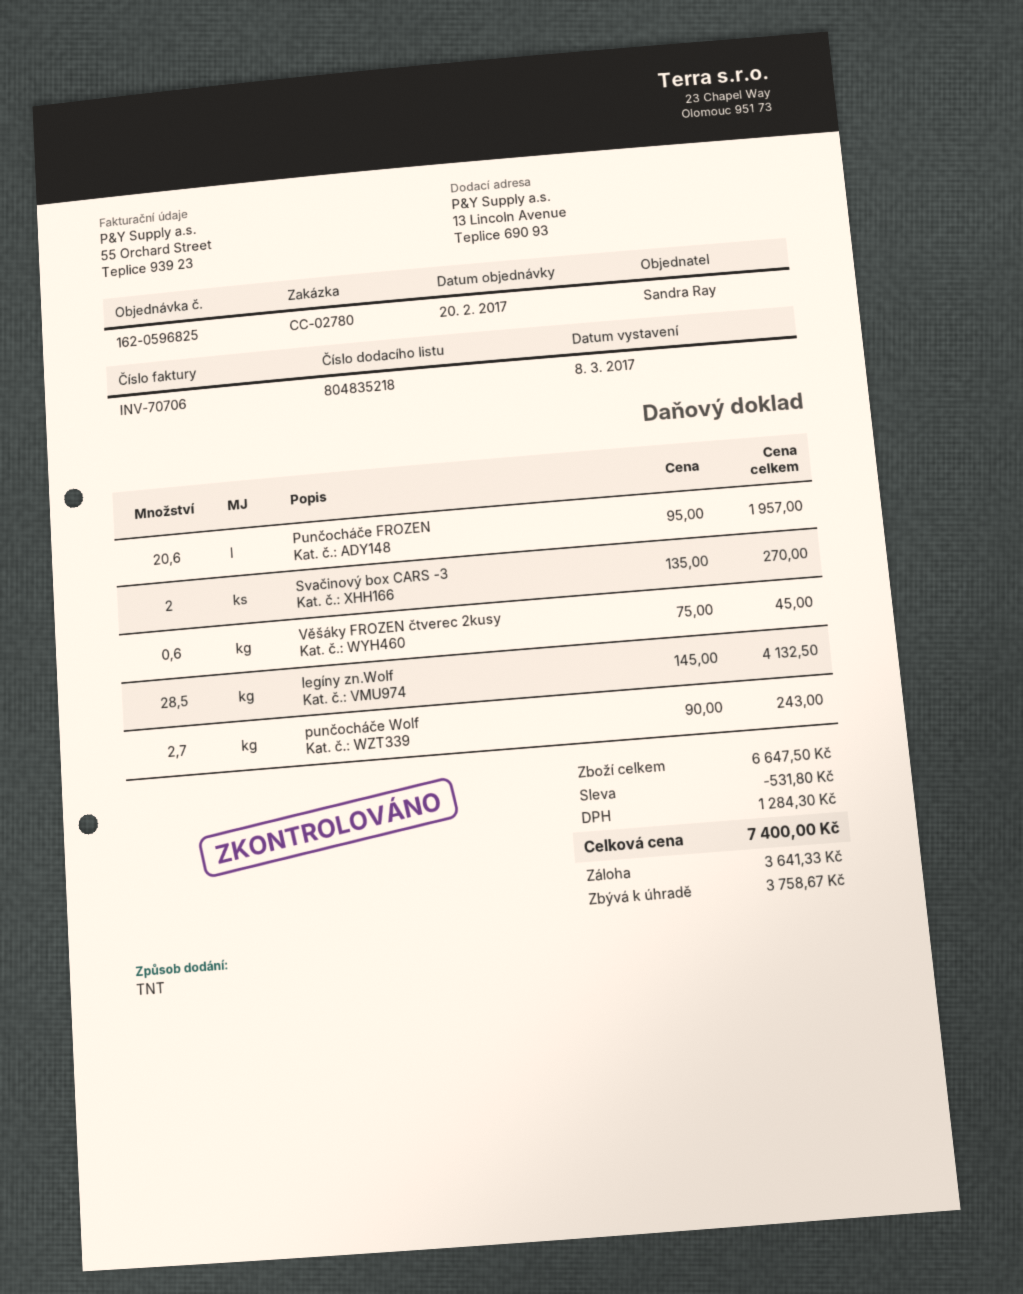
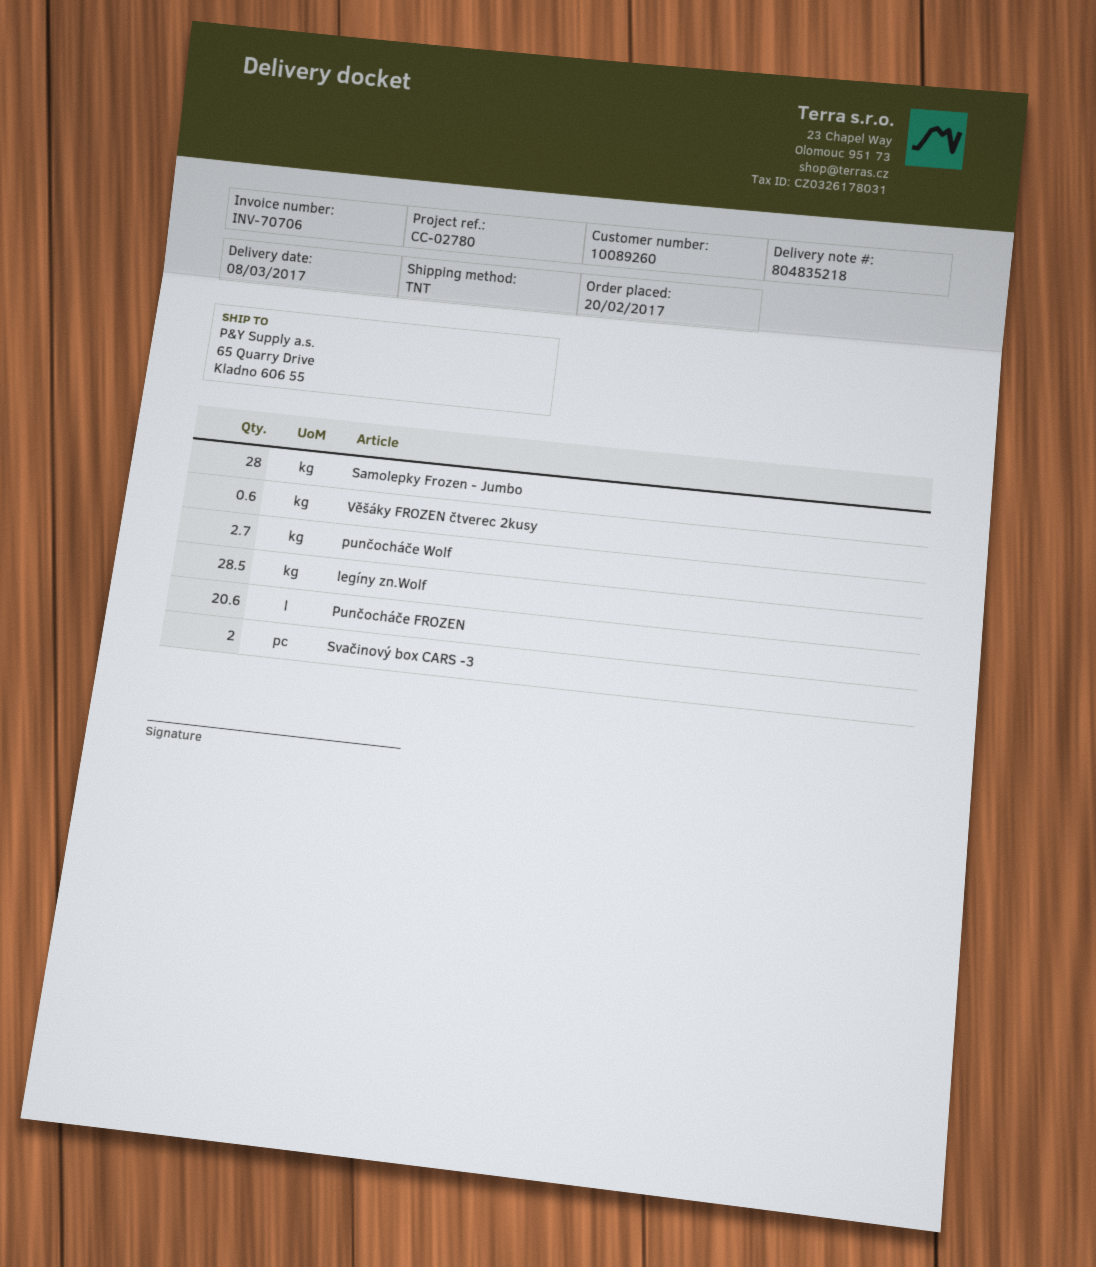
ship to: 13 Lincoln Avenue, Teplice 690 93 -> 65 Quarry Drive, Kladno 606 55
Samolepky Frozen - Jumbo: none -> 28

